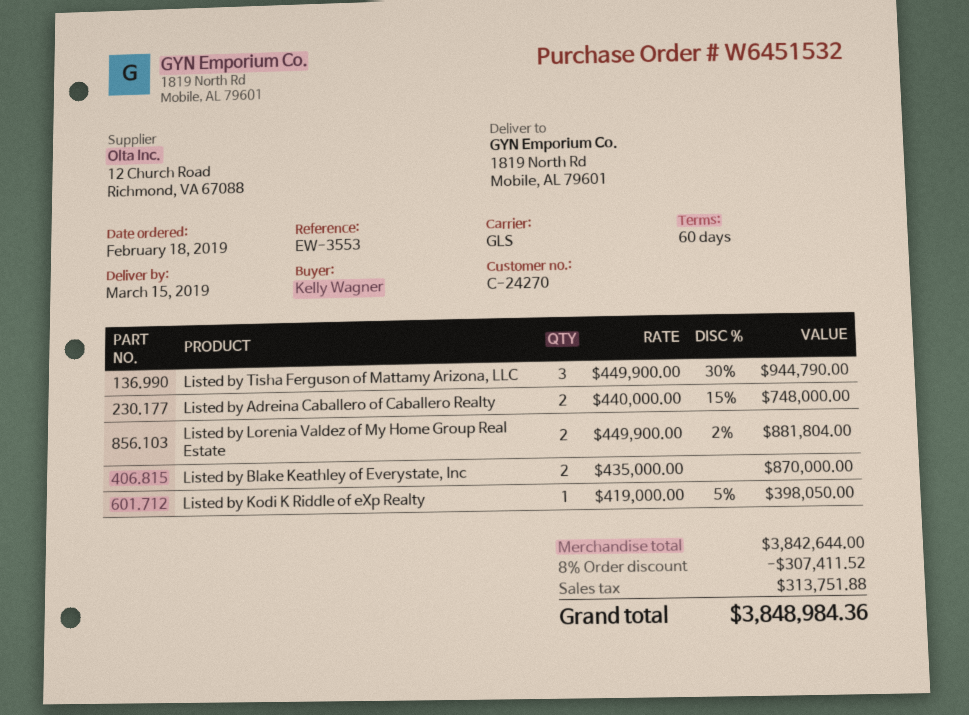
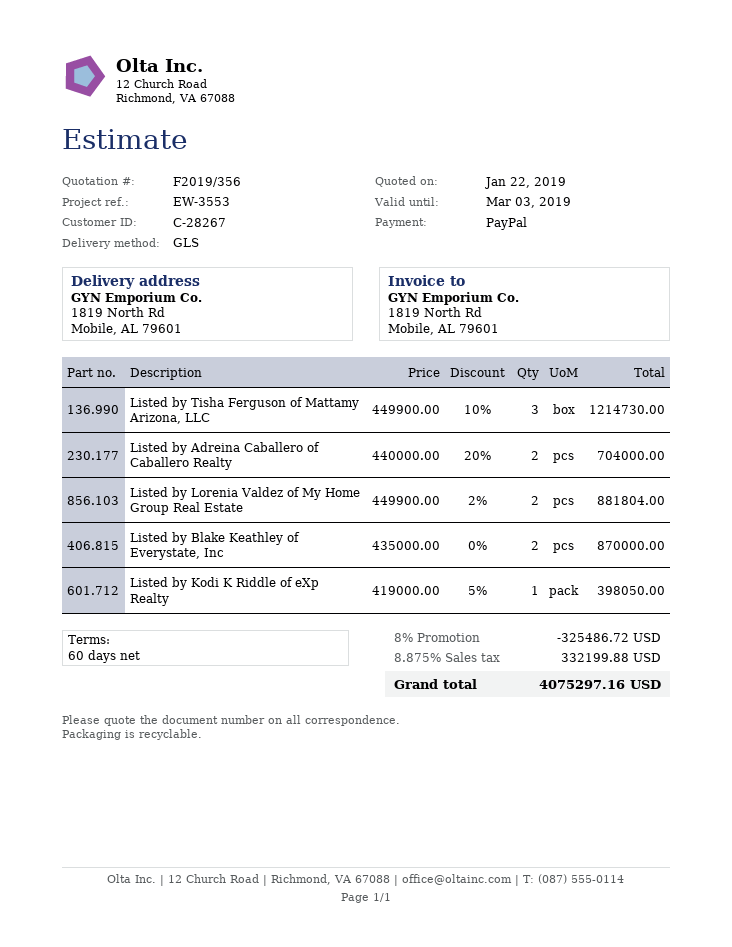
customer number: C-24270 -> C-28267
Listed by Tisha Ferguson of Mattamy Arizona, LLC: 3 x 449900.00 - 30% = 944790.00 -> 3 x 449900.00 - 10% = 1214730.00
Listed by Adreina Caballero of Caballero Realty: 2 x 440000.00 - 15% = 748000.00 -> 2 x 440000.00 - 20% = 704000.00
discount: 8% = 307411.52 -> 8% = 325486.72
tax: 313751.88 -> 332199.88
total: 3848984.36 -> 4075297.16

